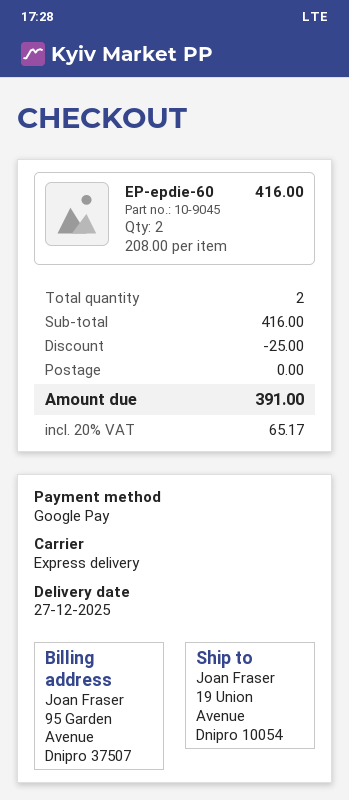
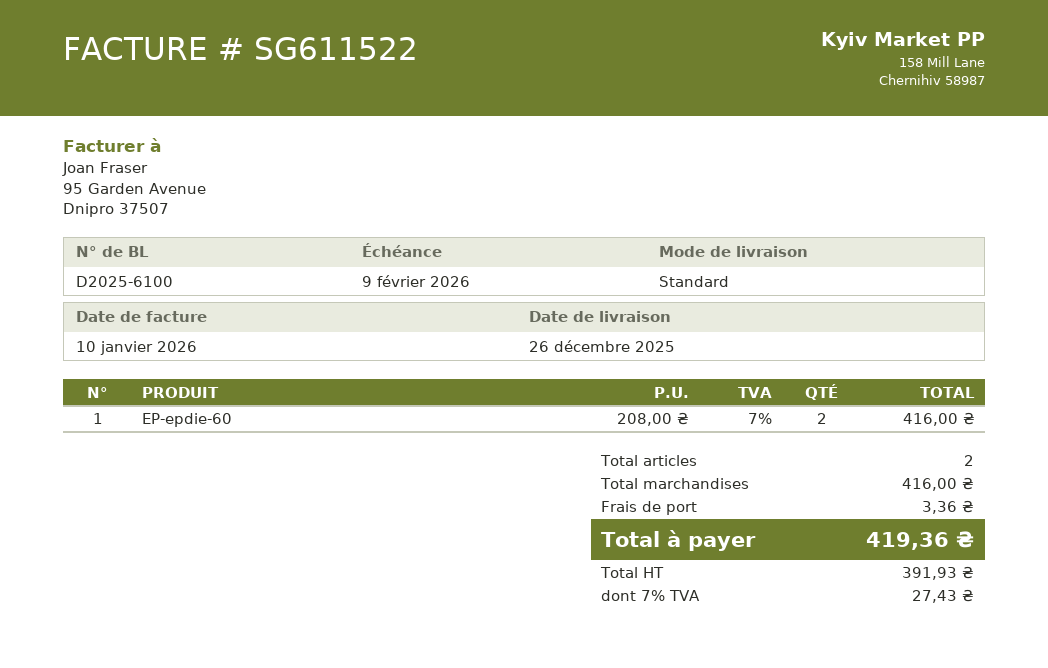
delivery date: 2025-12-27 -> 2025-12-26
shipping method: express -> standard
discount: 25.00 -> none
shipping: 0.00 -> 3.36
tax: 20% = 65.17 -> 7% = 27.43
total: 391.00 -> 419.36

